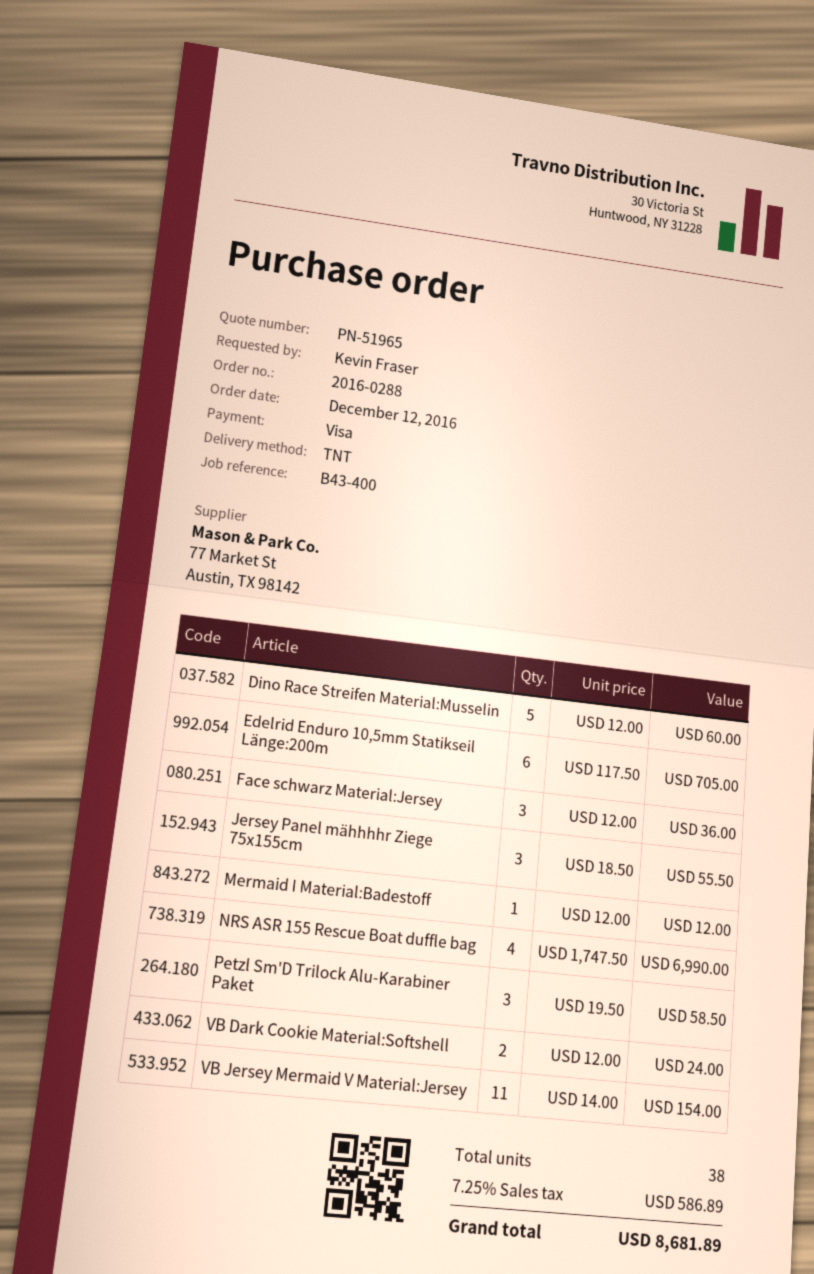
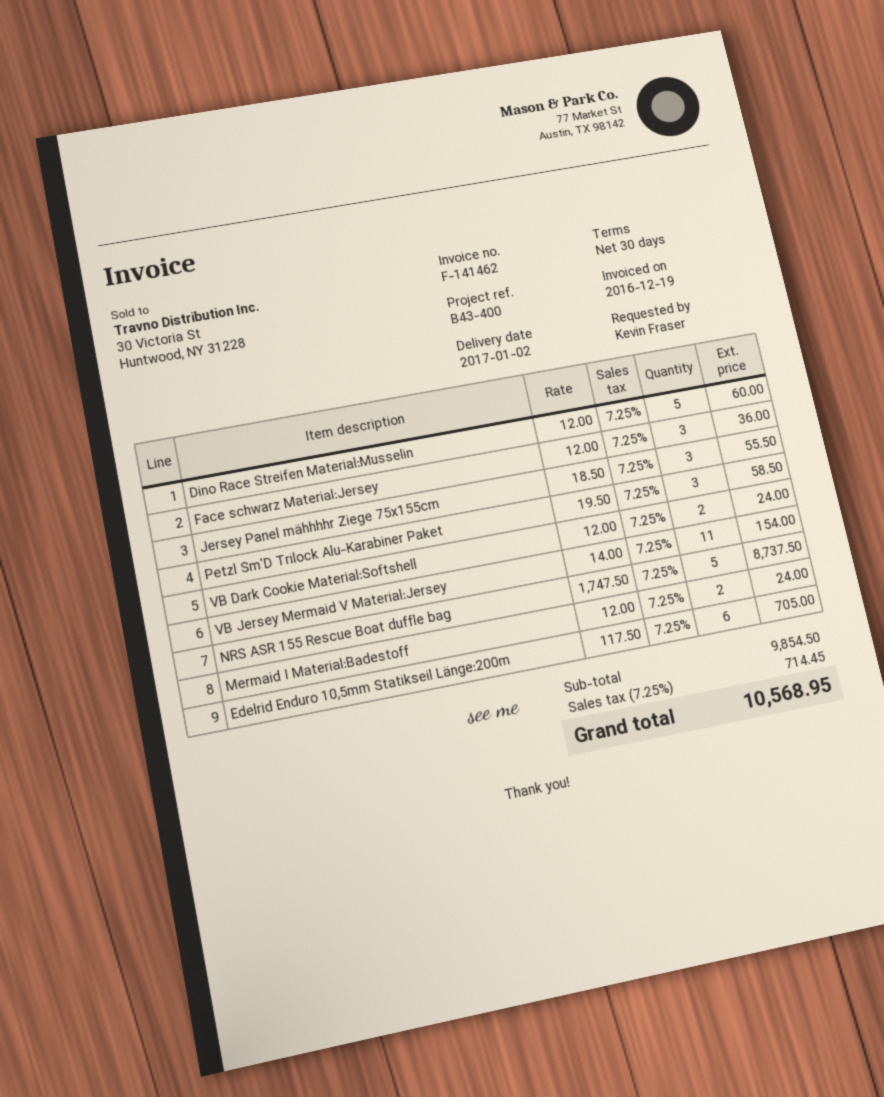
Mermaid I Material:Badestoff: 1 x 12.00 = 12.00 -> 2 x 12.00 = 24.00
NRS ASR 155 Rescue Boat duffle bag: 4 x 1747.50 = 6990.00 -> 5 x 1747.50 = 8737.50
tax: 7.25% = 586.89 -> 7.25% = 714.45
total: 8681.89 -> 10568.95

